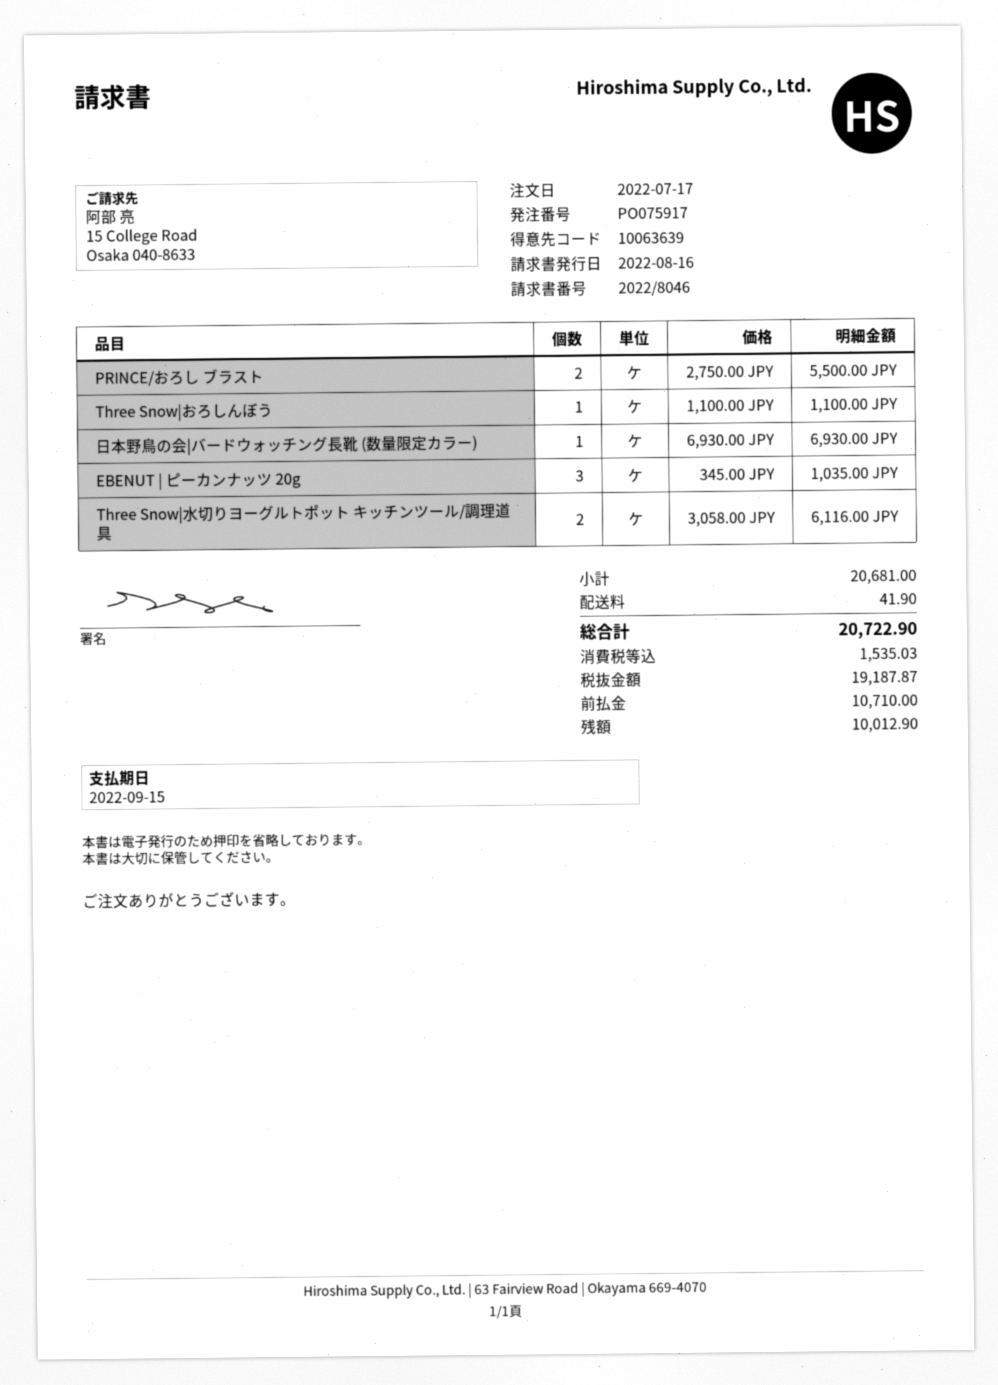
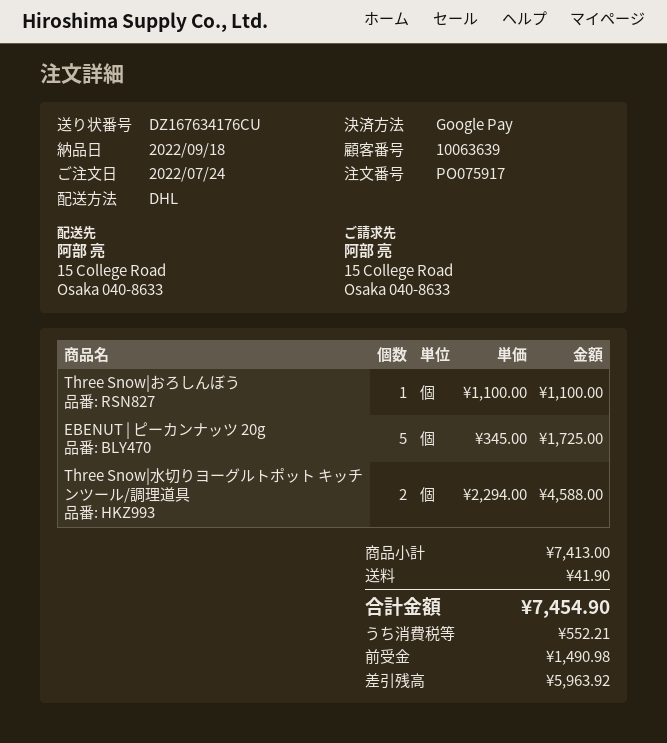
order date: 2022-07-17 -> 2022-07-24
PRINCE/おろし ブラスト: 2 x 2750.00 = 5500.00 -> none
日本野鳥の会|バードウォッチング長靴 (数量限定カラー): 1 x 6930.00 = 6930.00 -> none
EBENUT | ピーカンナッツ 20g: 3 x 345.00 = 1035.00 -> 5 x 345.00 = 1725.00
Three Snow|水切りヨーグルトポット キッチンツール/調理道具: 2 x 3058.00 = 6116.00 -> 2 x 2294.00 = 4588.00
subtotal: 20681.00 -> 7413.00
tax: 1535.03 -> 552.21
total: 20722.90 -> 7454.90
deposit: 10710.00 -> 1490.98
balance: 10012.90 -> 5963.92

